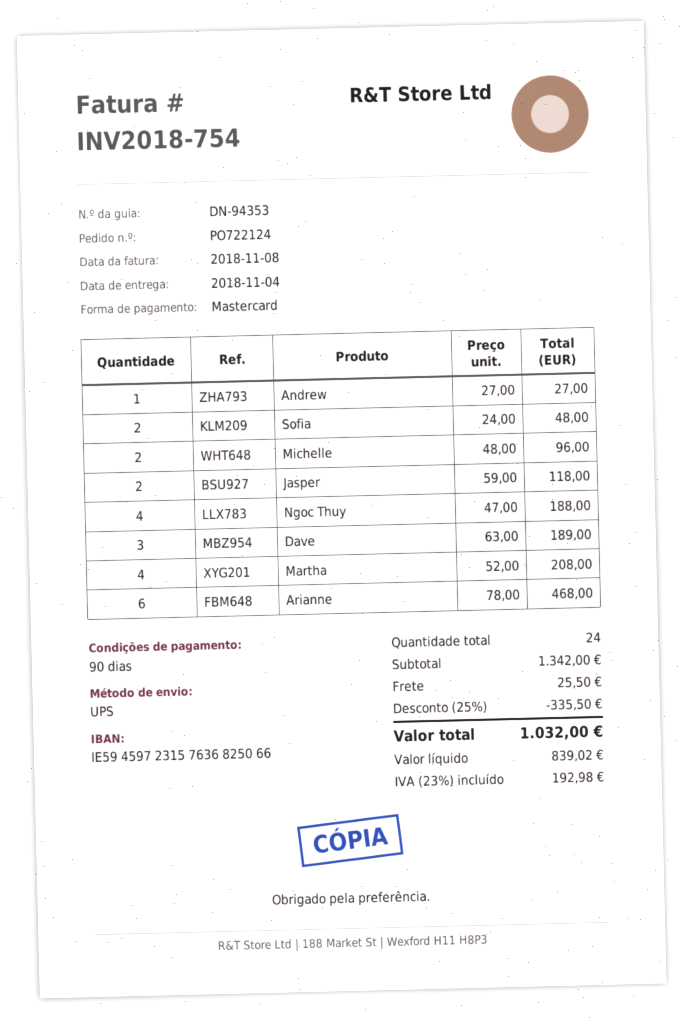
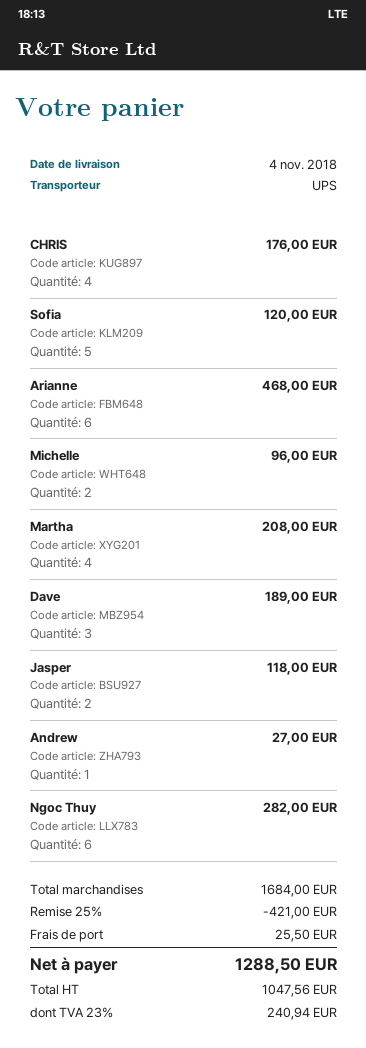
Sofia: 2 for 48.00 -> 5 for 120.00
Ngoc Thuy: 4 for 188.00 -> 6 for 282.00
CHRIS: none -> 4 for 176.00
subtotal: 1342.00 -> 1684.00
discount: 25% = 335.50 -> 25% = 421.00
net: 839.02 -> 1047.56
tax: 23% = 192.98 -> 23% = 240.94
total: 1032.00 -> 1288.50

